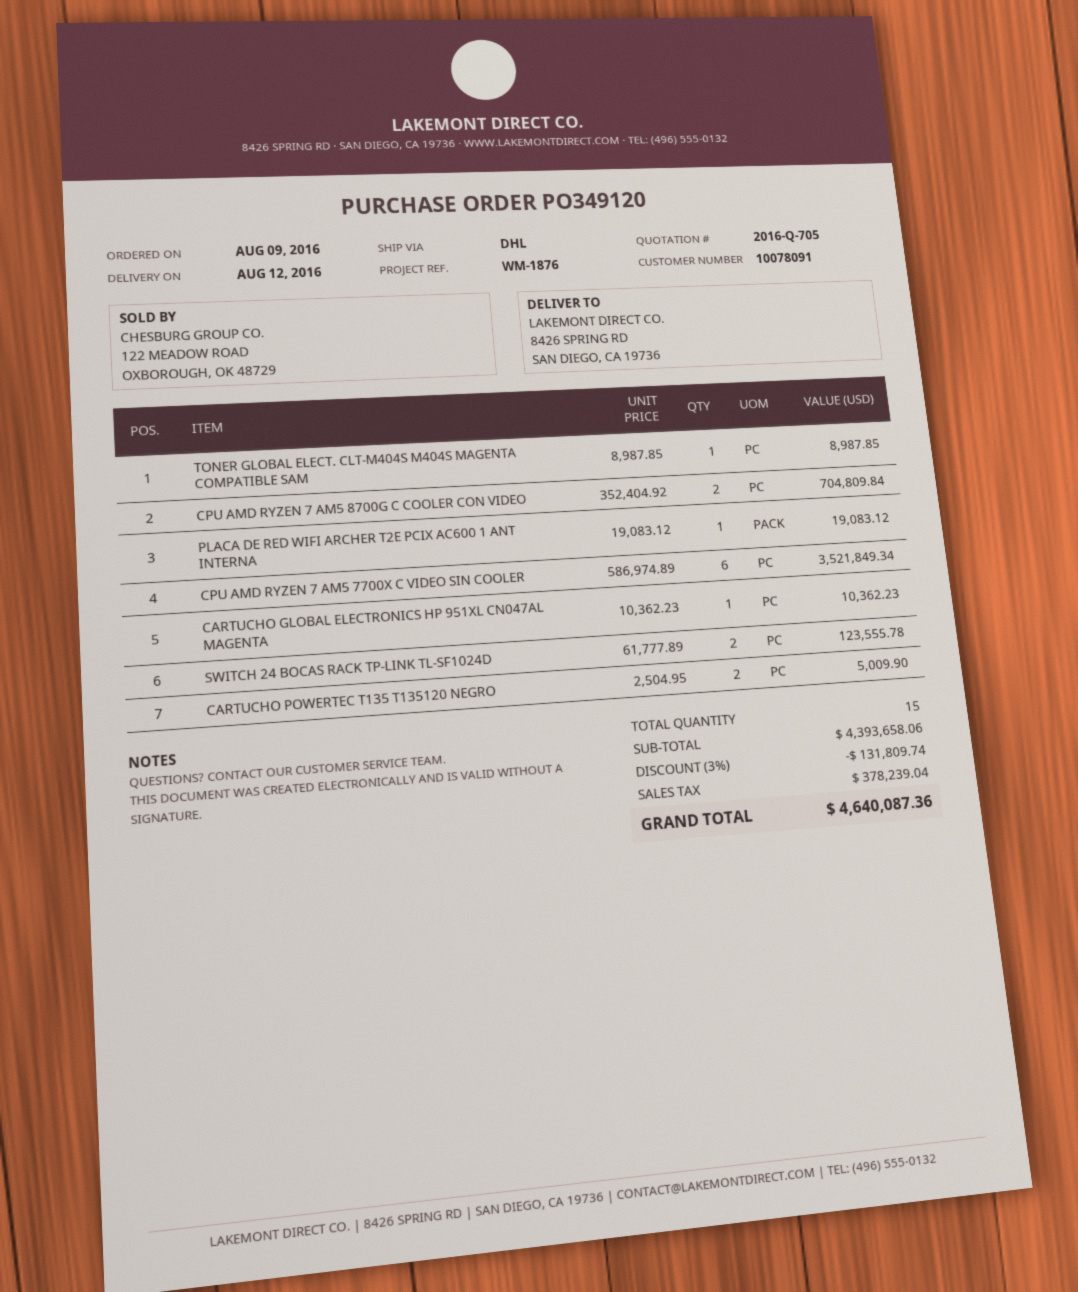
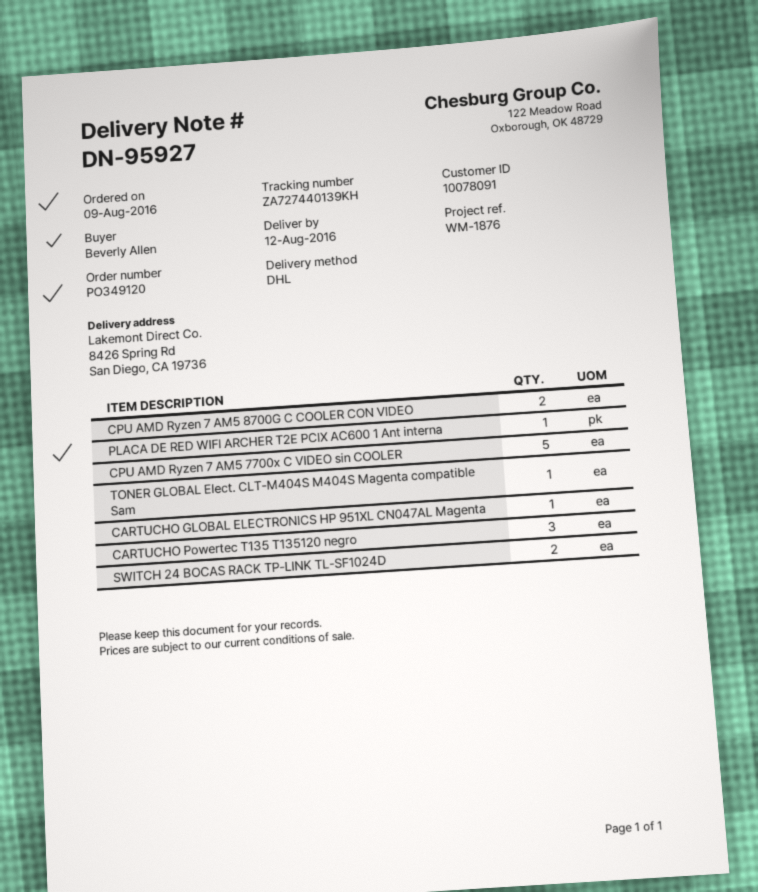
CPU AMD RYZEN 7 AM5 7700X C VIDEO SIN COOLER: 6 -> 5
CARTUCHO POWERTEC T135 T135120 NEGRO: 2 -> 3

